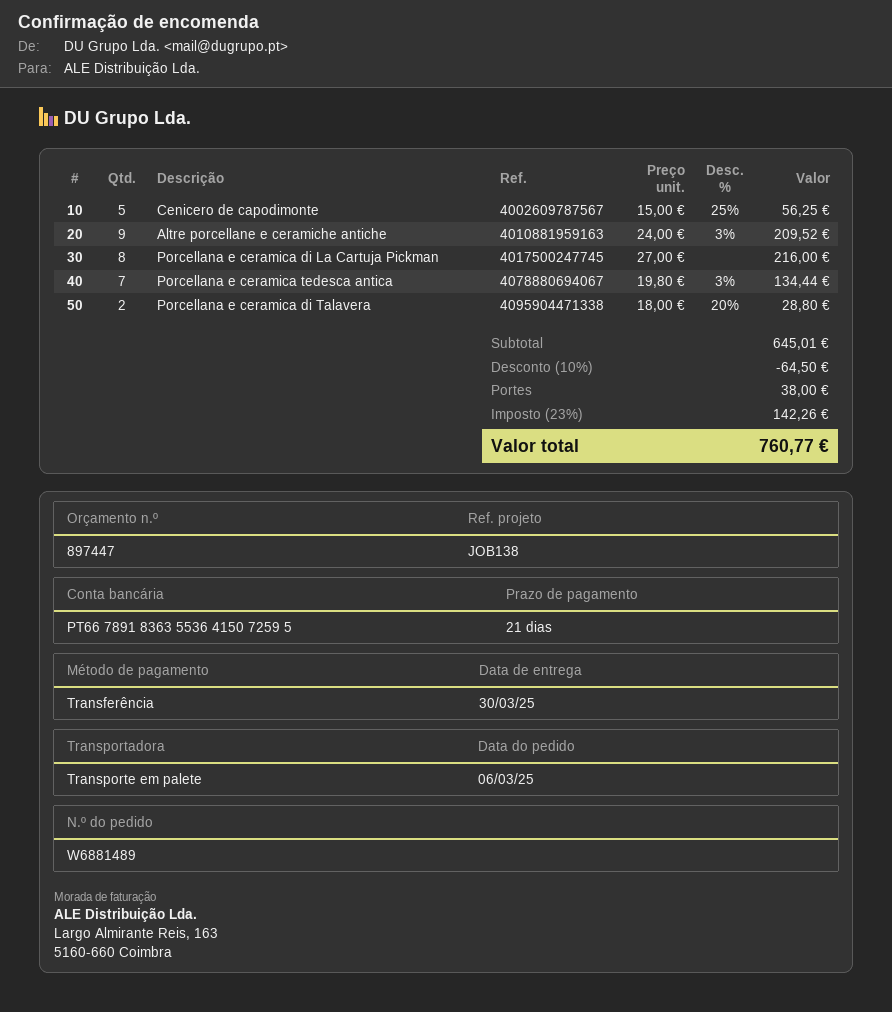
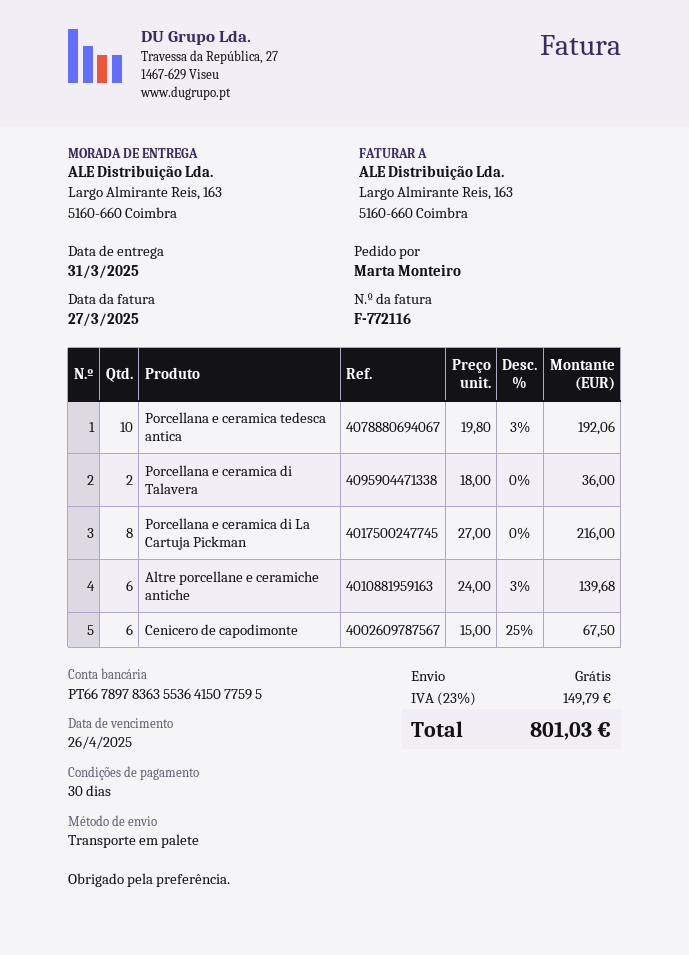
delivery date: 2025-03-30 -> 2025-03-31
payment terms: 21 days -> 30 days
bank account: PT66789183635536415072595 -> PT66789783635536415077595
Cenicero de capodimonte: 5 x 15.00 - 25% = 56.25 -> 6 x 15.00 - 25% = 67.50
Altre porcellane e ceramiche antiche: 9 x 24.00 - 3% = 209.52 -> 6 x 24.00 - 3% = 139.68
Porcellana e ceramica tedesca antica: 7 x 19.80 - 3% = 134.44 -> 10 x 19.80 - 3% = 192.06
Porcellana e ceramica di Talavera: 2 x 18.00 - 20% = 28.80 -> 2 x 18.00 = 36.00
discount: 10% = 64.50 -> none
shipping: 38.00 -> 0.00
tax: 23% = 142.26 -> 23% = 149.79
total: 760.77 -> 801.03

